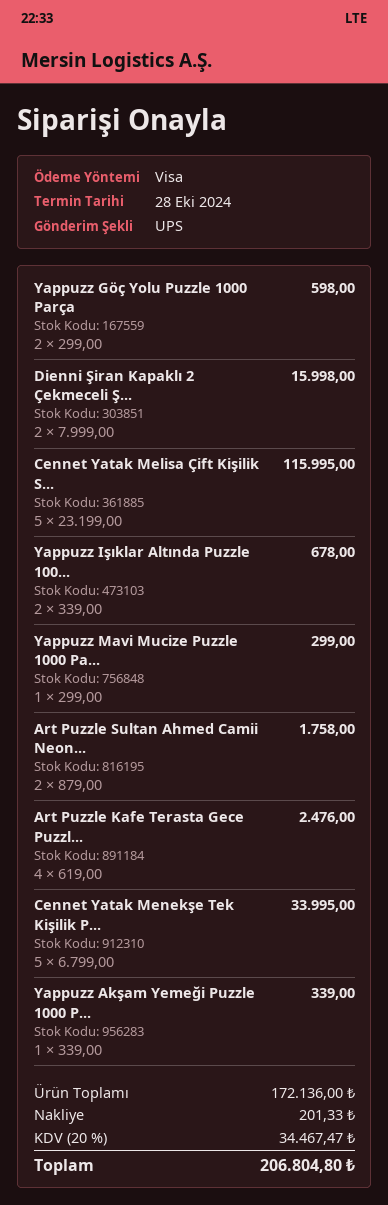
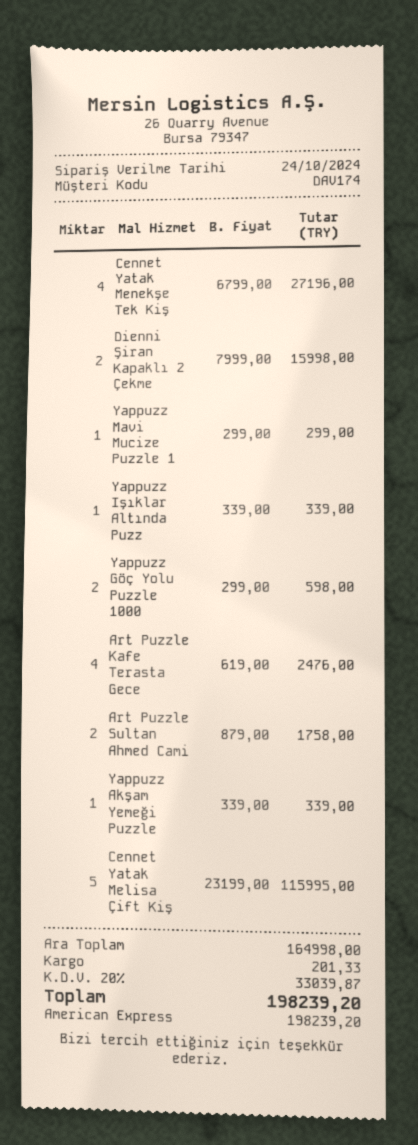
payment method: Visa -> American Express
Yappuzz Işıklar Altında Puzzle 100...: 2 x 339.00 = 678.00 -> 1 x 339.00 = 339.00
Cennet Yatak Menekşe Tek Kişilik P...: 5 x 6799.00 = 33995.00 -> 4 x 6799.00 = 27196.00
subtotal: 172136.00 -> 164998.00
tax: 20% = 34467.47 -> 20% = 33039.87
total: 206804.80 -> 198239.20

